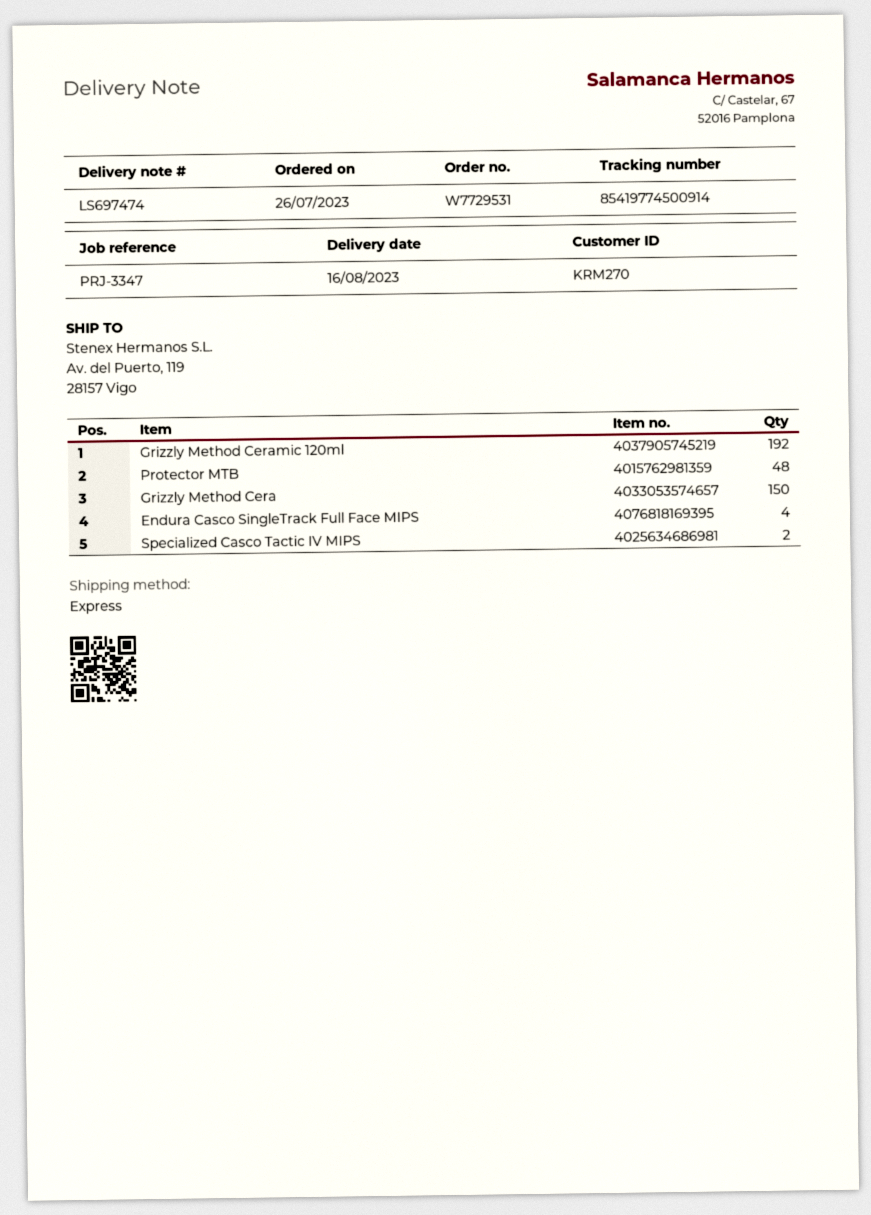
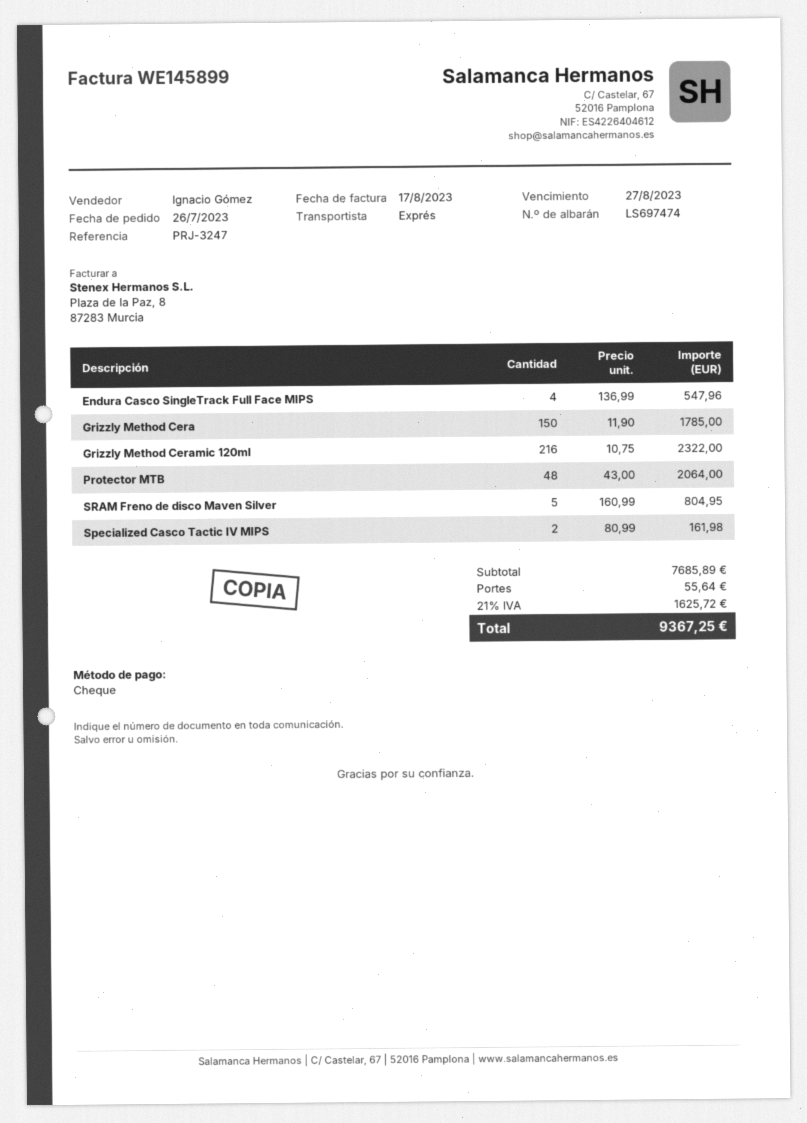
reference: PRJ-3347 -> PRJ-3247
Grizzly Method Ceramic 120ml: 192 -> 216
SRAM Freno de disco Maven Silver: none -> 5

